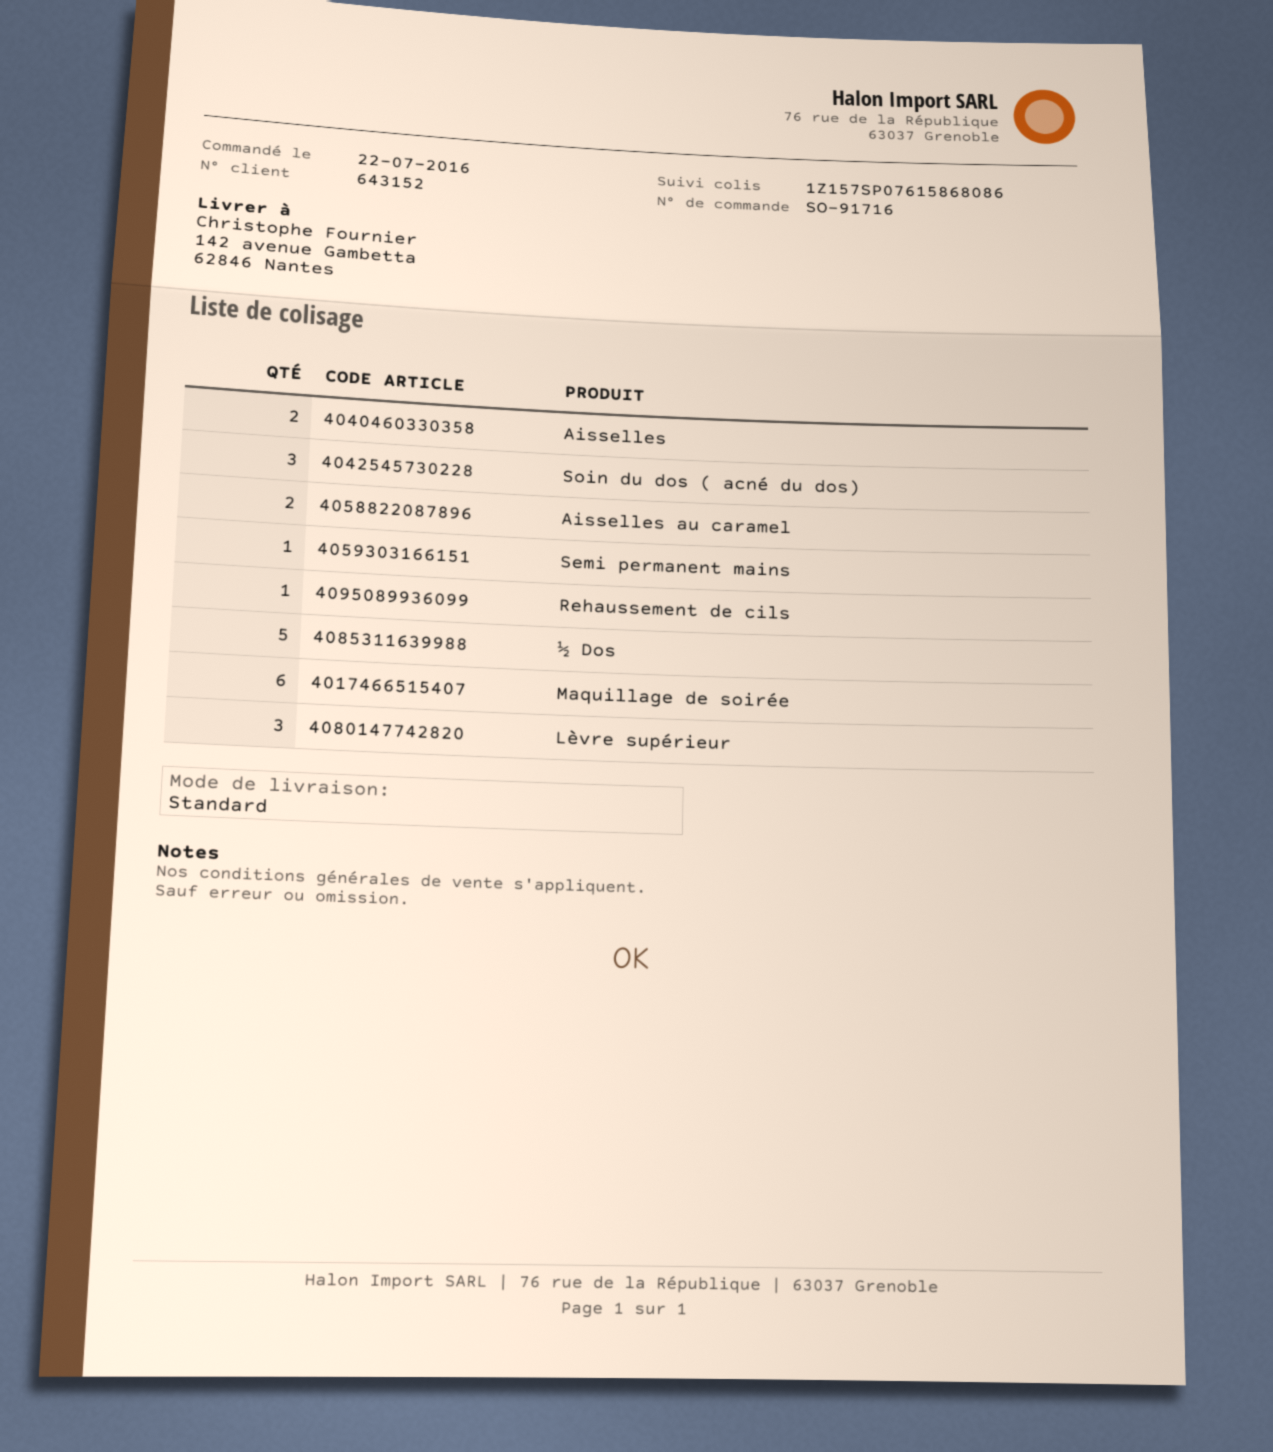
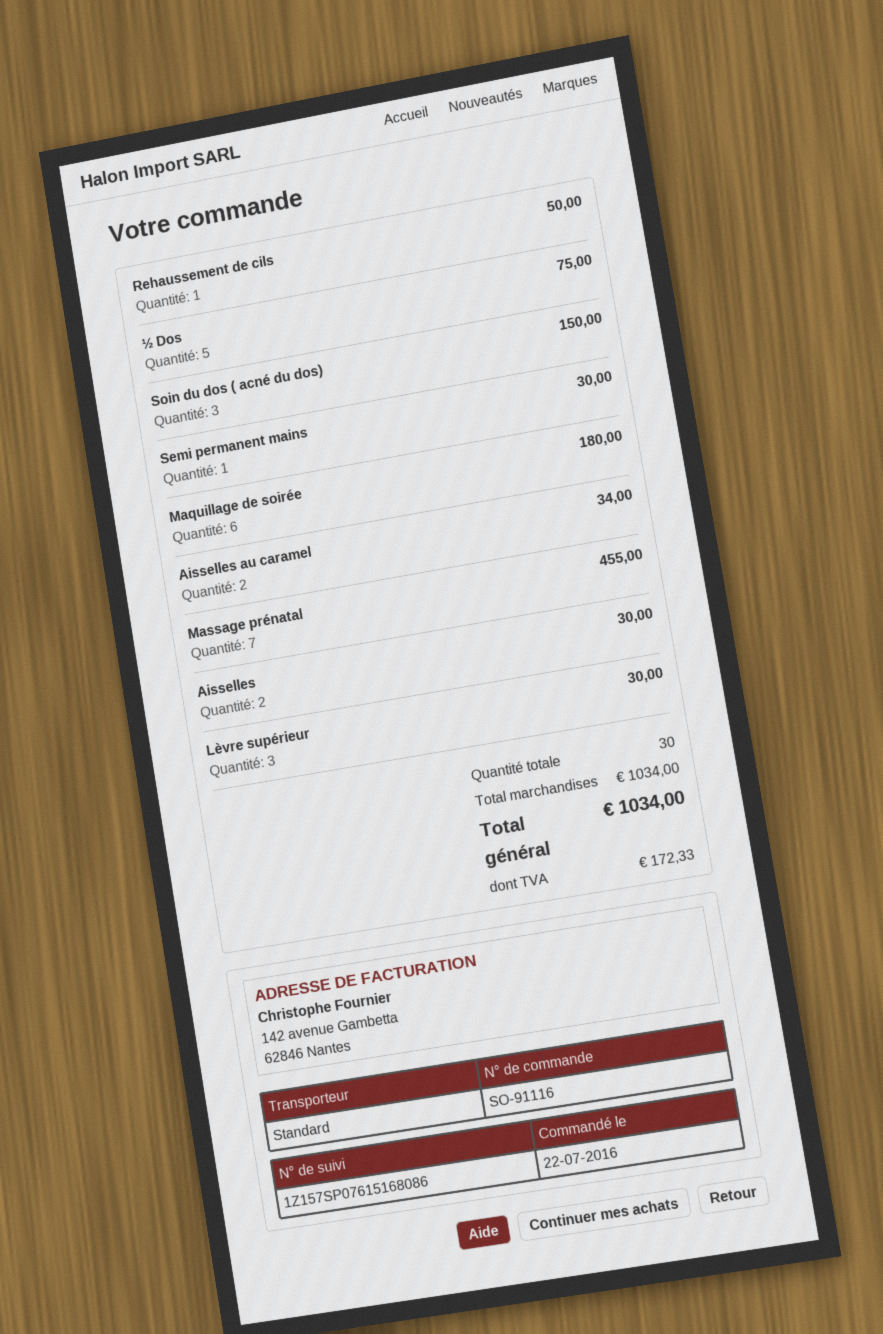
order number: SO-91716 -> SO-91116
tracking number: 1Z157SP07615868086 -> 1Z157SP07615168086
Massage prénatal: none -> 7

